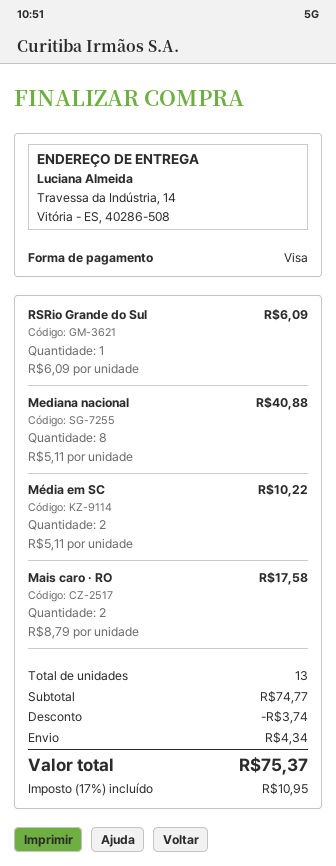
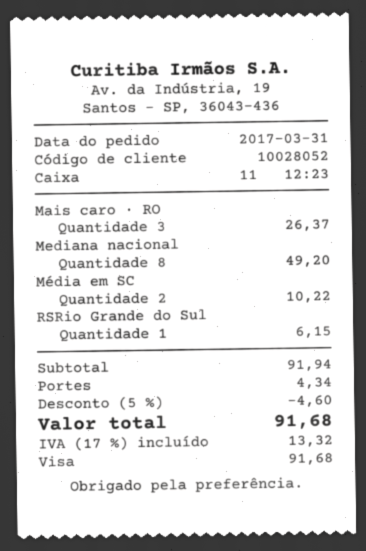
RSRio Grande do Sul: 1 for 6.09 -> 1 for 6.15
Mediana nacional: 8 for 40.88 -> 8 for 49.20
Mais caro · RO: 2 for 17.58 -> 3 for 26.37
subtotal: 74.77 -> 91.94
discount: 3.74 -> 4.60
tax: 17% = 10.95 -> 17% = 13.32
total: 75.37 -> 91.68

